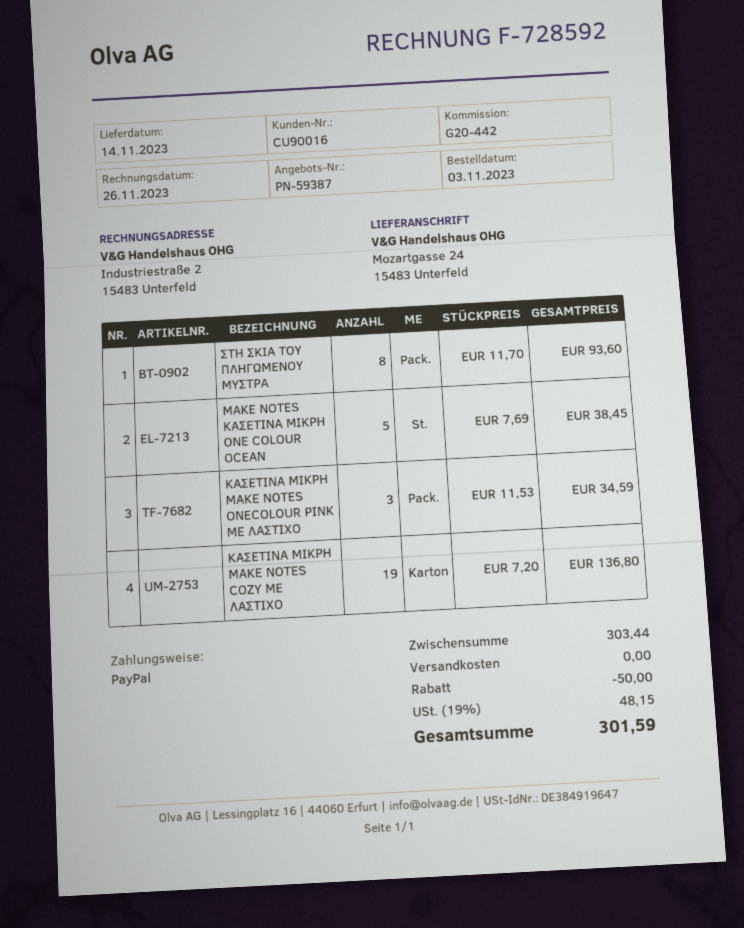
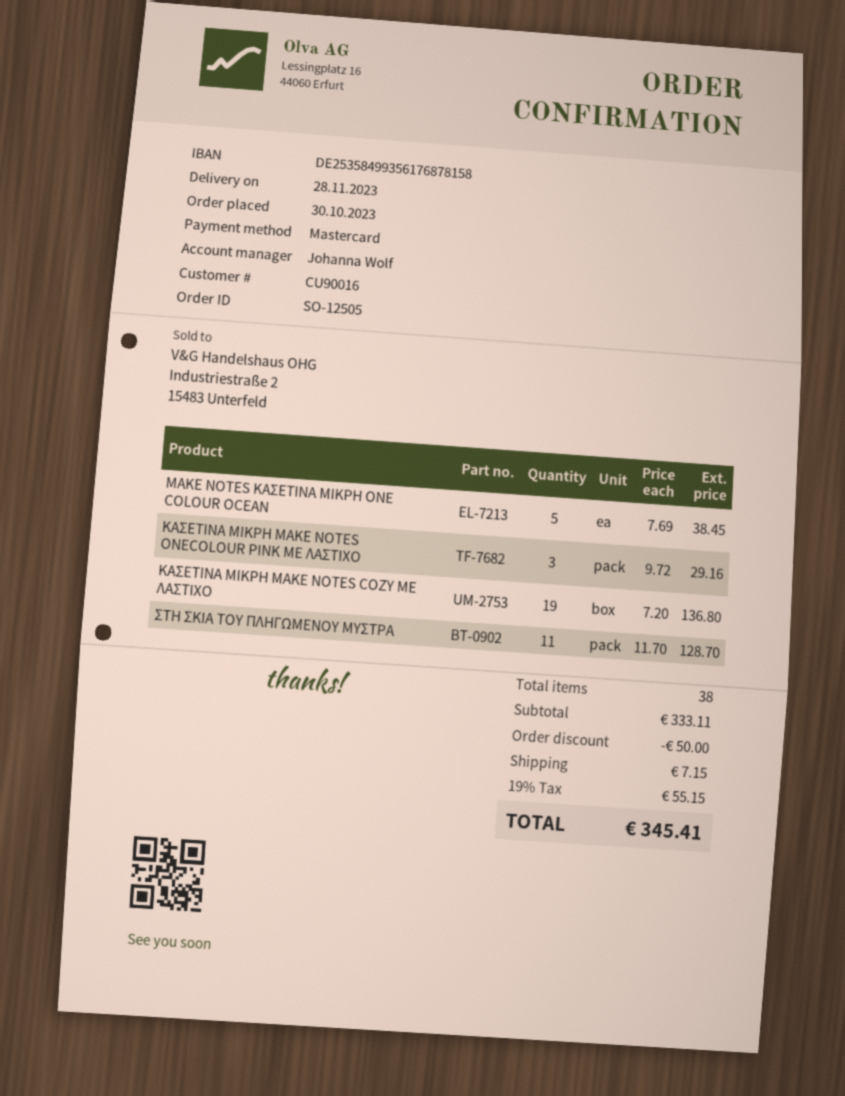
order date: 2023-11-03 -> 2023-10-30
delivery date: 2023-11-14 -> 2023-11-28
payment method: PayPal -> Mastercard
ΣΤΗ ΣΚΙΑ ΤΟΥ ΠΛΗΓΩΜΕΝΟΥ ΜΥΣΤΡΑ: 8 x 11.70 = 93.60 -> 11 x 11.70 = 128.70
ΚΑΣΕΤΙΝΑ ΜΙΚΡΗ MAKE NOTES ONECOLOUR PINK ΜΕ ΛΑΣΤΙΧΟ: 3 x 11.53 = 34.59 -> 3 x 9.72 = 29.16
subtotal: 303.44 -> 333.11
shipping: 0.00 -> 7.15
tax: 19% = 48.15 -> 19% = 55.15
total: 301.59 -> 345.41

